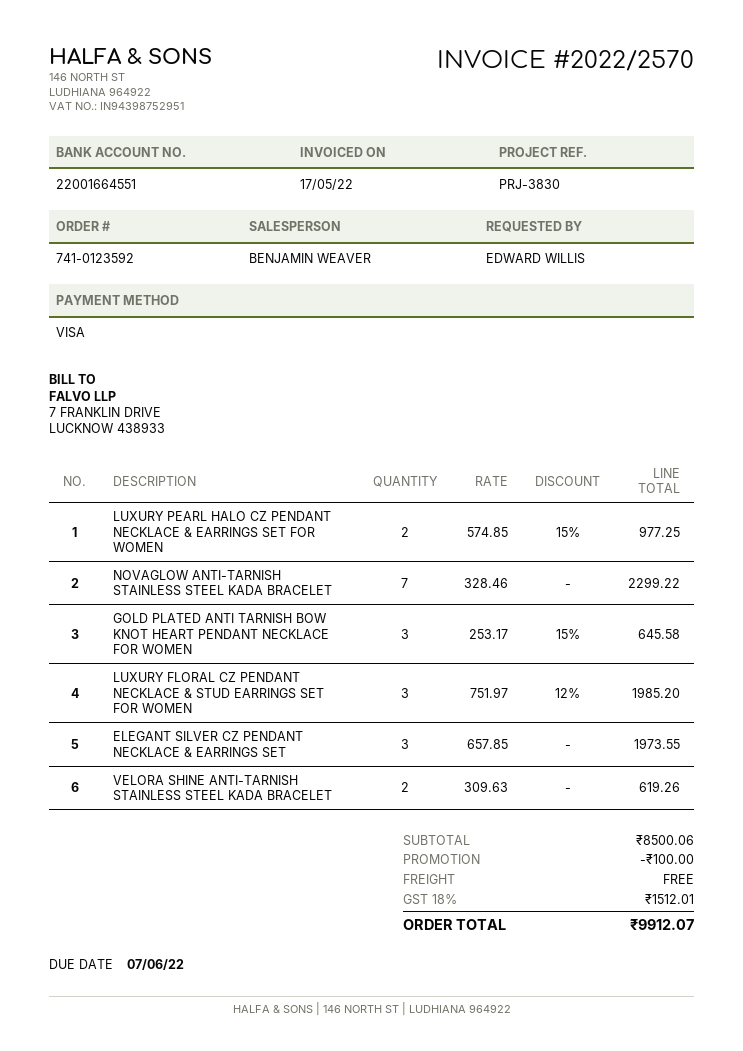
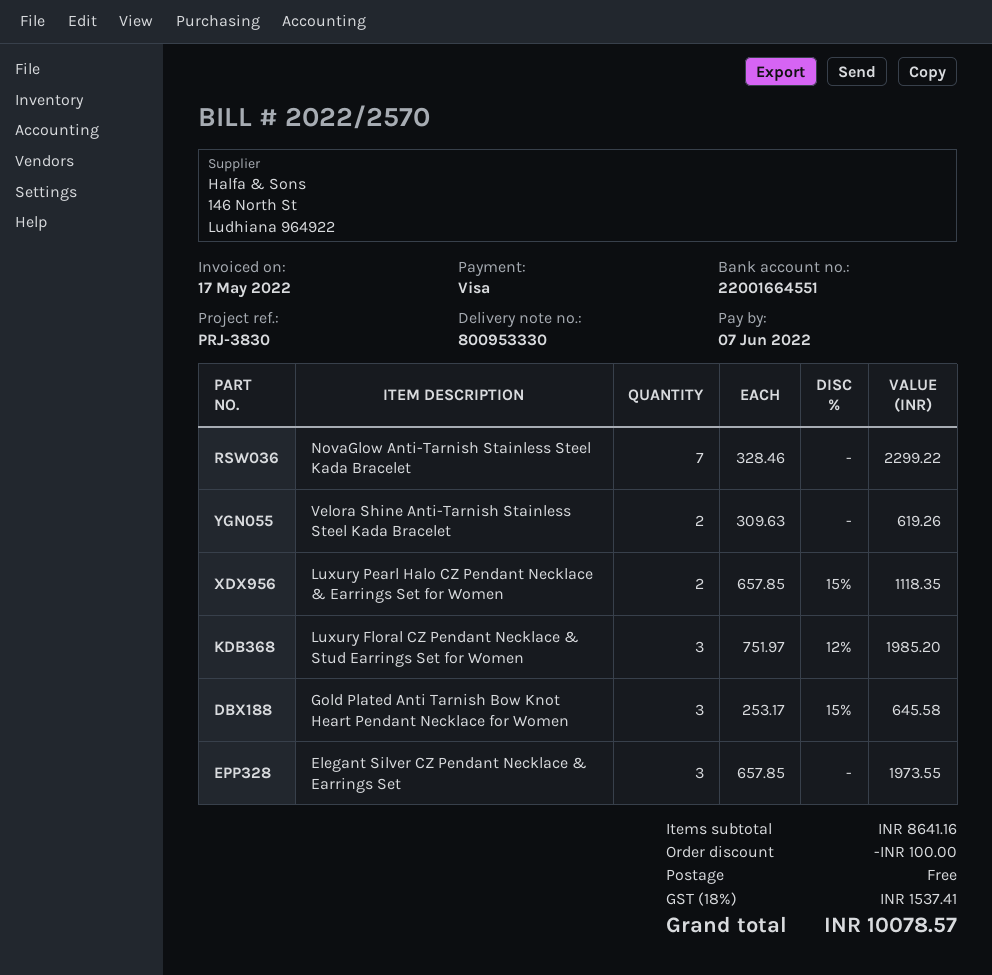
LUXURY PEARL HALO CZ PENDANT NECKLACE & EARRINGS SET FOR WOMEN: 2 x 574.85 - 15% = 977.25 -> 2 x 657.85 - 15% = 1118.35
subtotal: 8500.06 -> 8641.16
tax: 18% = 1512.01 -> 18% = 1537.41
total: 9912.07 -> 10078.57

